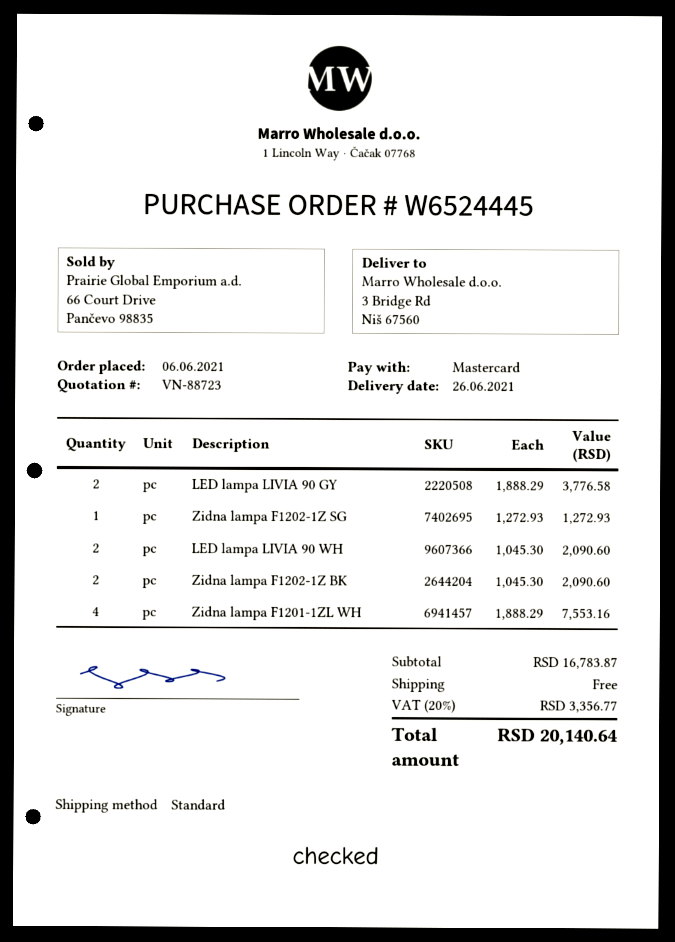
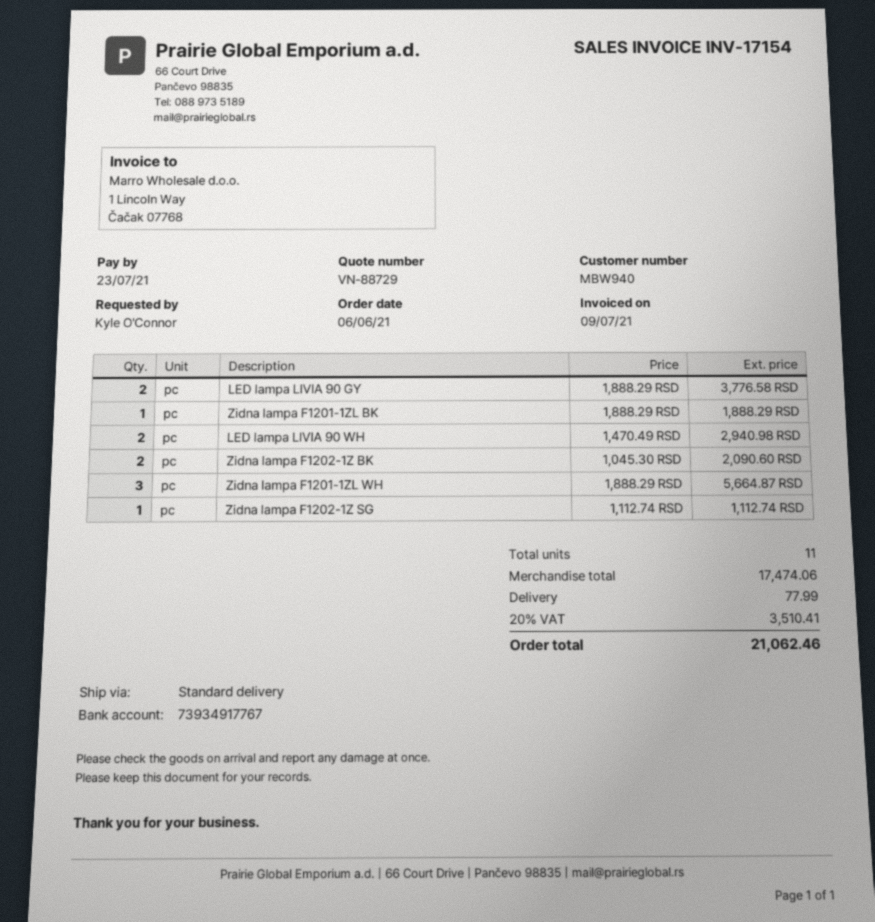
quote number: VN-88723 -> VN-88729
Zidna lampa F1202-1Z SG: 1 x 1272.93 = 1272.93 -> 1 x 1112.74 = 1112.74
LED lampa LIVIA 90 WH: 2 x 1045.30 = 2090.60 -> 2 x 1470.49 = 2940.98
Zidna lampa F1201-1ZL WH: 4 x 1888.29 = 7553.16 -> 3 x 1888.29 = 5664.87
Zidna lampa F1201-1ZL BK: none -> 1 x 1888.29 = 1888.29
subtotal: 16783.87 -> 17474.06
shipping: 0.00 -> 77.99
tax: 20% = 3356.77 -> 20% = 3510.41
total: 20140.64 -> 21062.46

